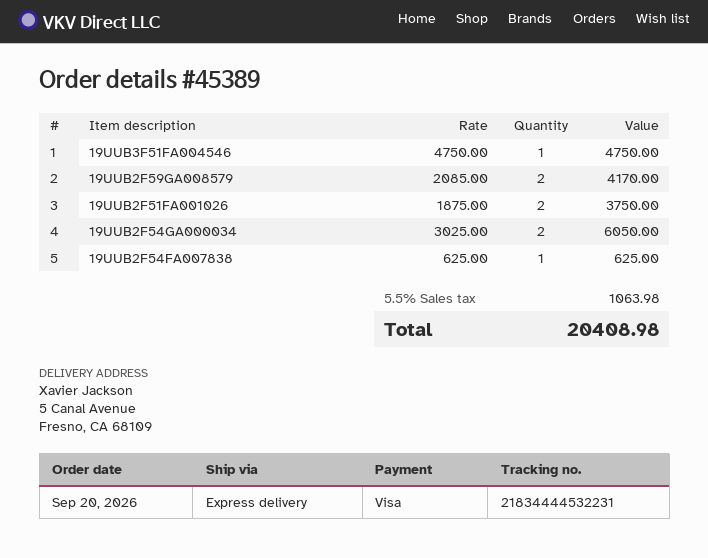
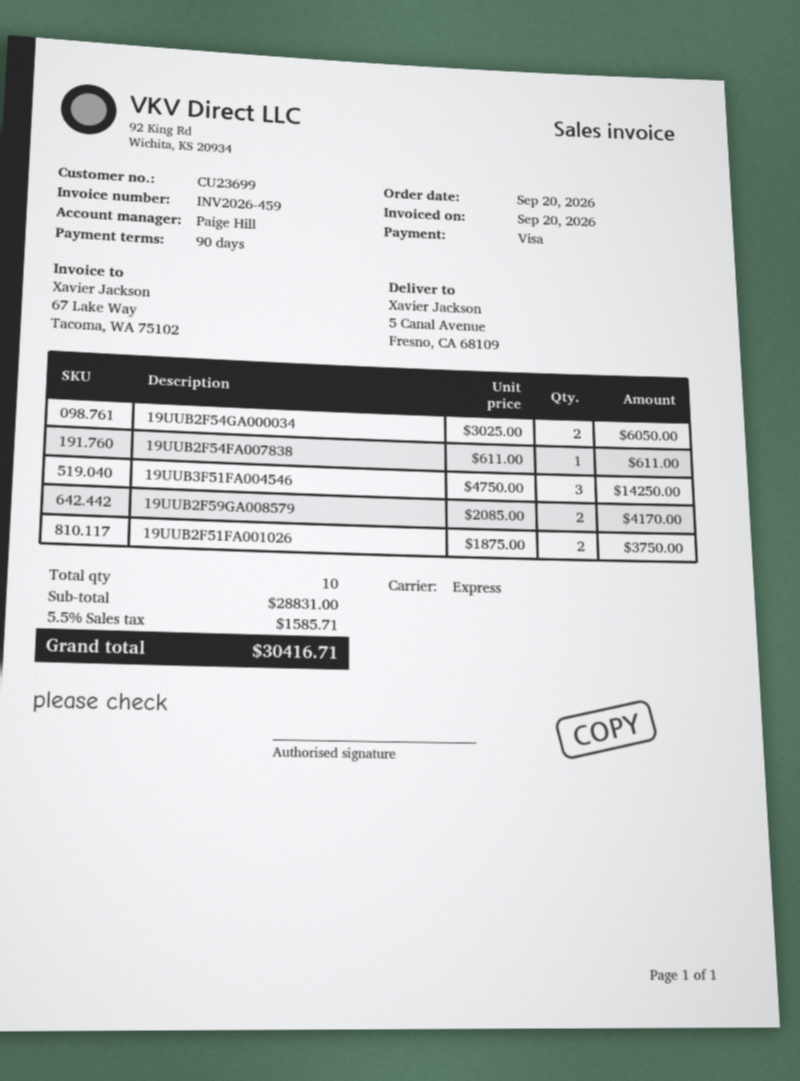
19UUB3F51FA004546: 1 x 4750.00 = 4750.00 -> 3 x 4750.00 = 14250.00
19UUB2F54FA007838: 1 x 625.00 = 625.00 -> 1 x 611.00 = 611.00
tax: 5.5% = 1063.98 -> 5.5% = 1585.71
total: 20408.98 -> 30416.71

